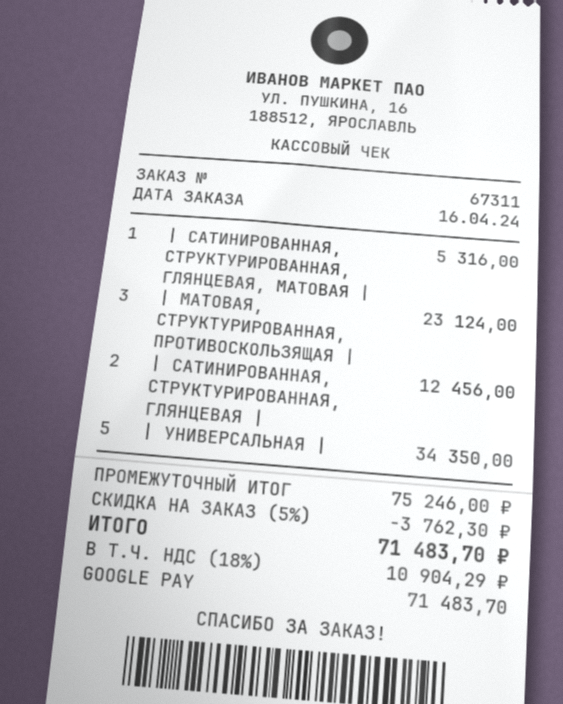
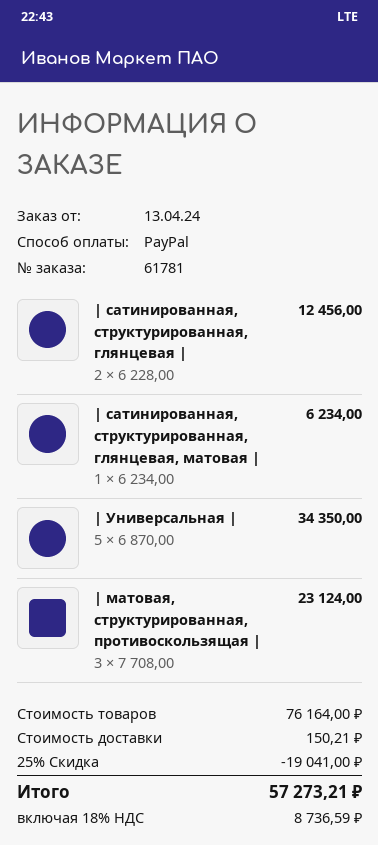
order number: 67311 -> 61781
order date: 2024-04-16 -> 2024-04-13
payment method: Google Pay -> PayPal
| САТИНИРОВАННАЯ, СТРУКТУРИРОВАННАЯ, ГЛЯНЦЕВАЯ, МАТОВАЯ |: 1 for 5316.00 -> 1 for 6234.00
subtotal: 75246.00 -> 76164.00
discount: 5% = 3762.30 -> 25% = 19041.00
shipping: none -> 150.21
tax: 18% = 10904.29 -> 18% = 8736.59
total: 71483.70 -> 57273.21

